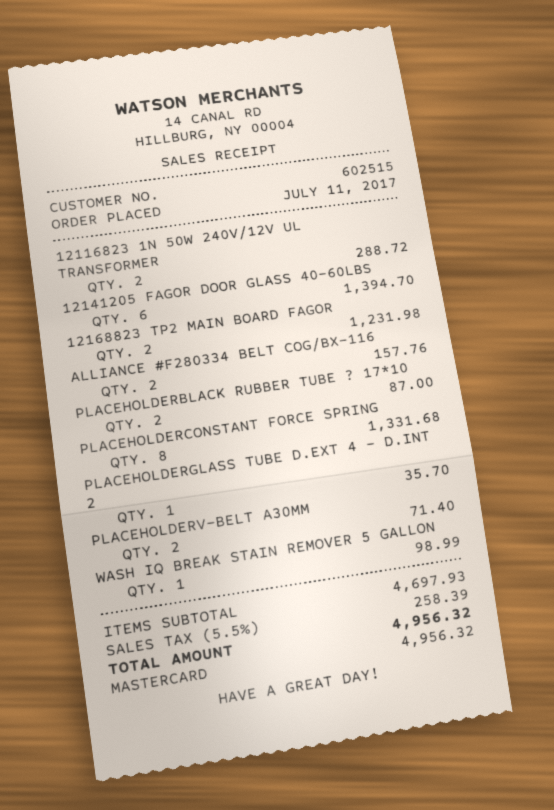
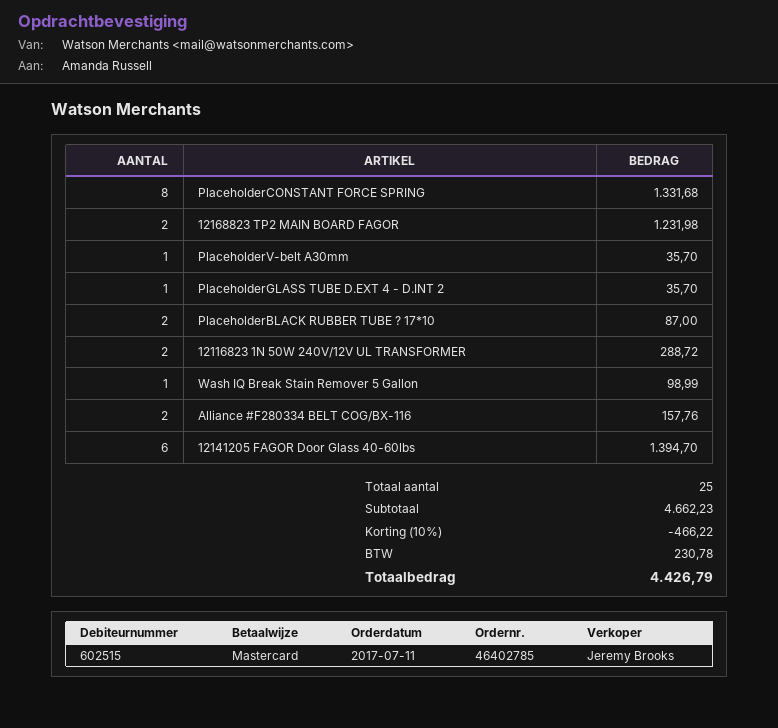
PLACEHOLDERV-BELT A30MM: 2 for 71.40 -> 1 for 35.70
subtotal: 4697.93 -> 4662.23
discount: none -> 10% = 466.22
tax: 258.39 -> 230.78
total: 4956.32 -> 4426.79

